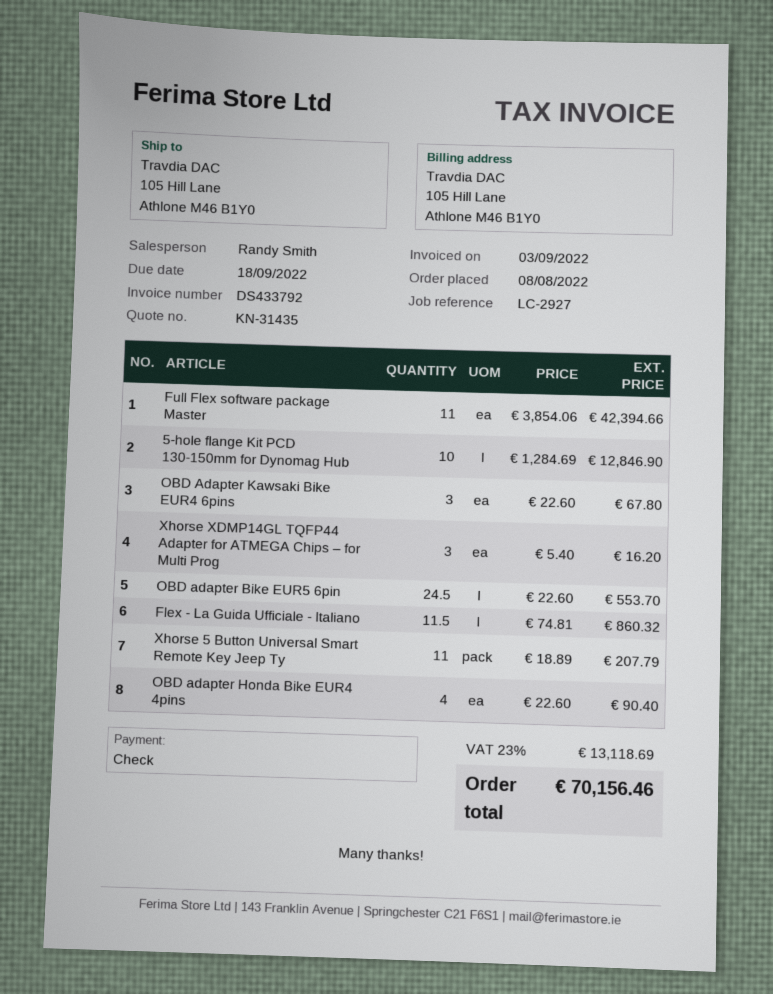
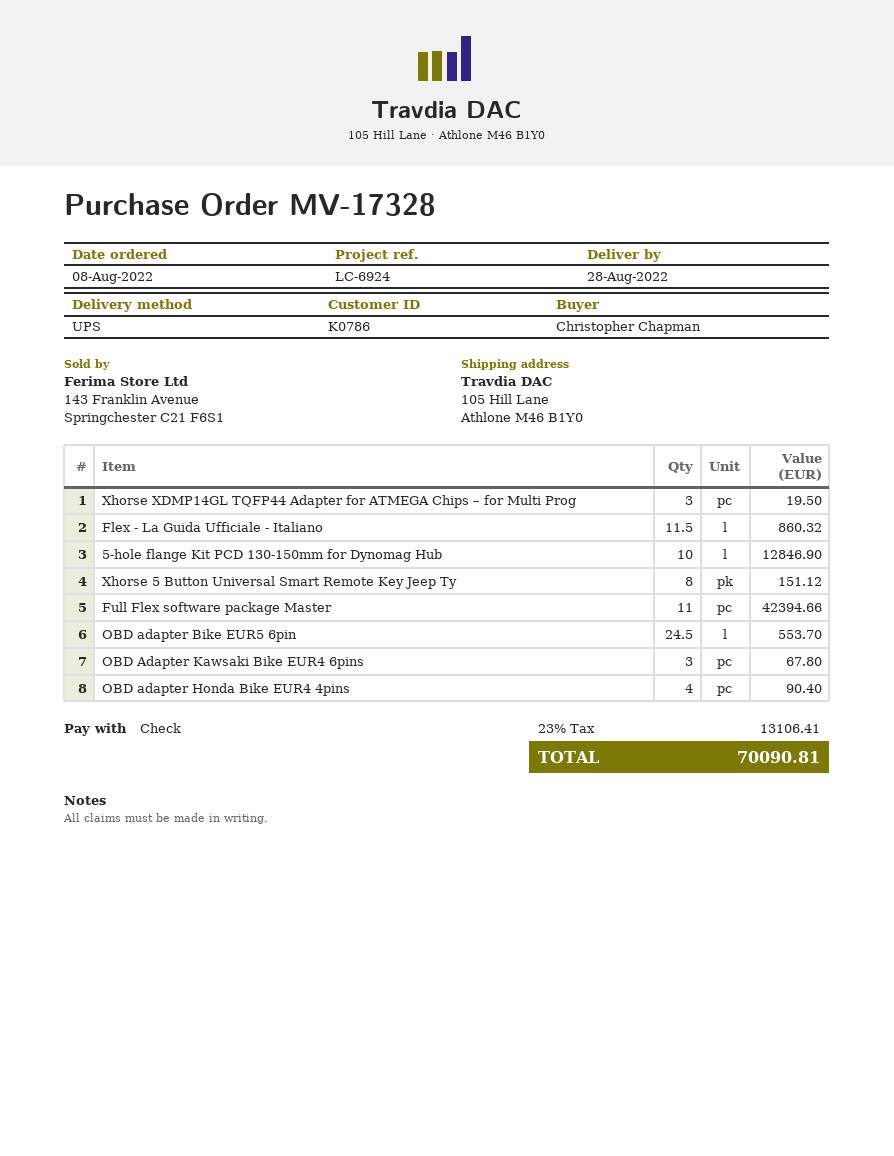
reference: LC-2927 -> LC-6924
Xhorse XDMP14GL TQFP44 Adapter for ATMEGA Chips – for Multi Prog: 3 for 16.20 -> 3 for 19.50
Xhorse 5 Button Universal Smart Remote Key Jeep Ty: 11 for 207.79 -> 8 for 151.12
tax: 23% = 13118.69 -> 23% = 13106.41
total: 70156.46 -> 70090.81

